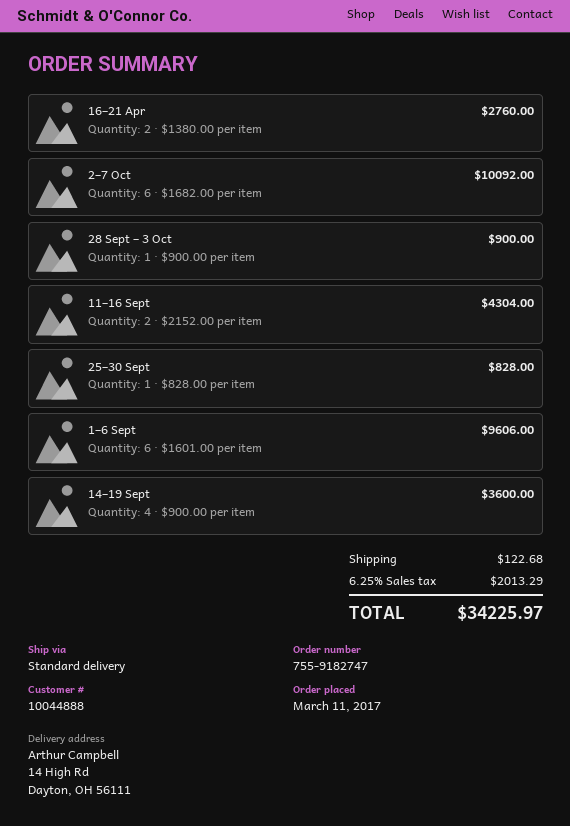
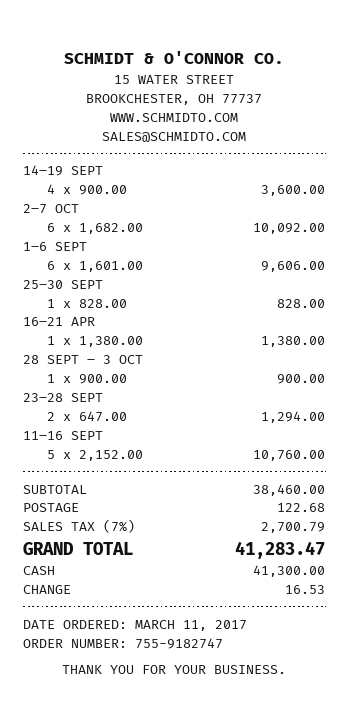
16–21 Apr: 2 x 1380.00 = 2760.00 -> 1 x 1380.00 = 1380.00
11–16 Sept: 2 x 2152.00 = 4304.00 -> 5 x 2152.00 = 10760.00
23–28 SEPT: none -> 2 x 647.00 = 1294.00
tax: 6.25% = 2013.29 -> 7% = 2700.79
total: 34225.97 -> 41283.47

